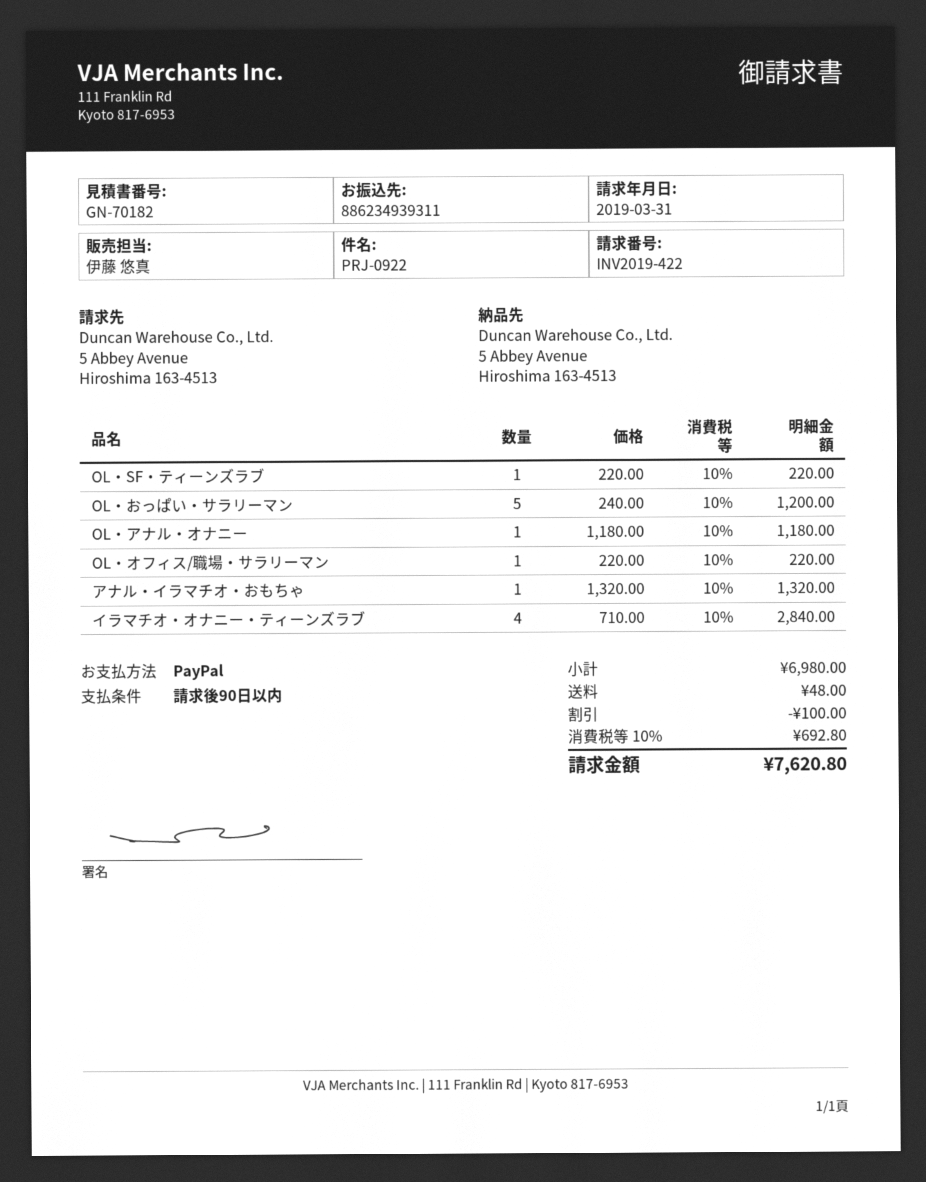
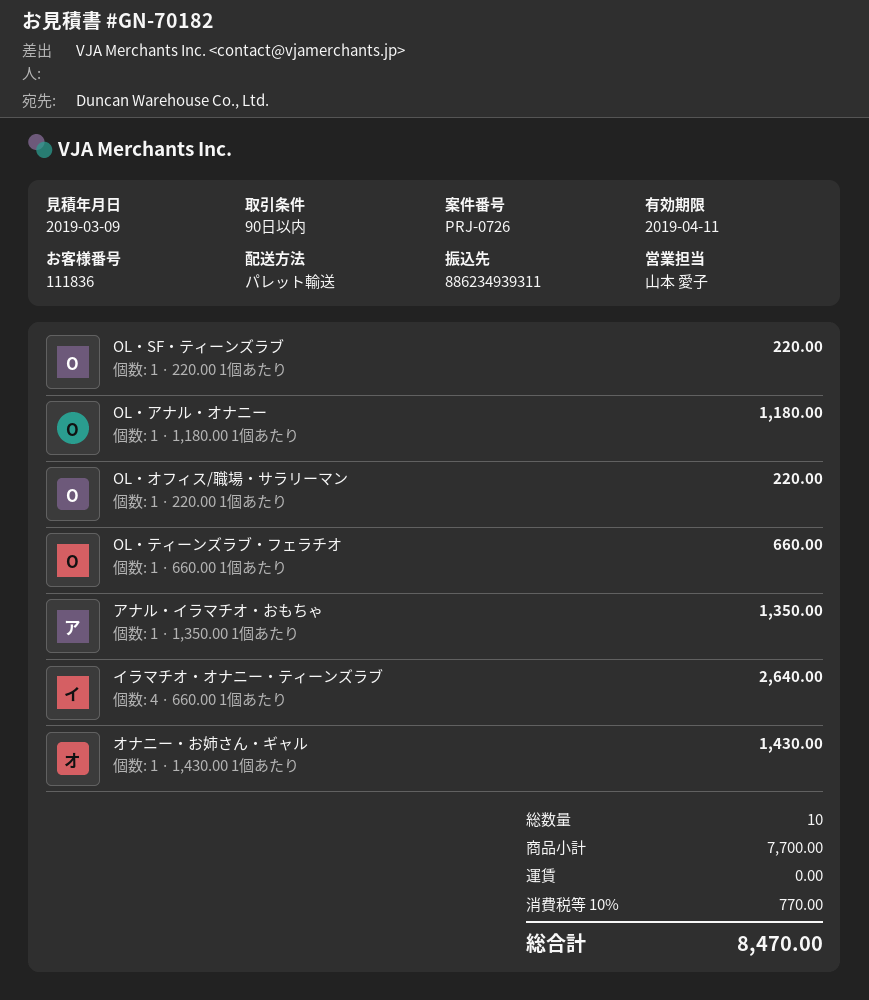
reference: PRJ-0922 -> PRJ-0726
sales rep: 伊藤 悠真 -> 山本 愛子
OL・おっぱい・サラリーマン: 5 x 240.00 = 1200.00 -> none
アナル・イラマチオ・おもちゃ: 1 x 1320.00 = 1320.00 -> 1 x 1350.00 = 1350.00
イラマチオ・オナニー・ティーンズラブ: 4 x 710.00 = 2840.00 -> 4 x 660.00 = 2640.00
OL・ティーンズラブ・フェラチオ: none -> 1 x 660.00 = 660.00
オナニー・お姉さん・ギャル: none -> 1 x 1430.00 = 1430.00
subtotal: 6980.00 -> 7700.00
discount: 100.00 -> none
shipping: 48.00 -> 0.00
tax: 10% = 692.80 -> 10% = 770.00
total: 7620.80 -> 8470.00

